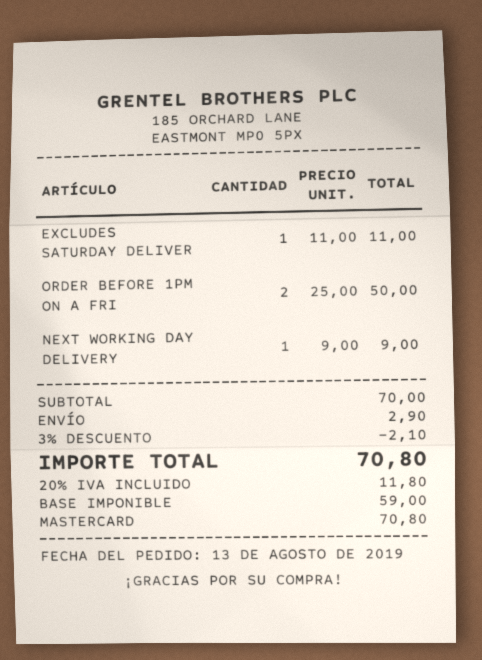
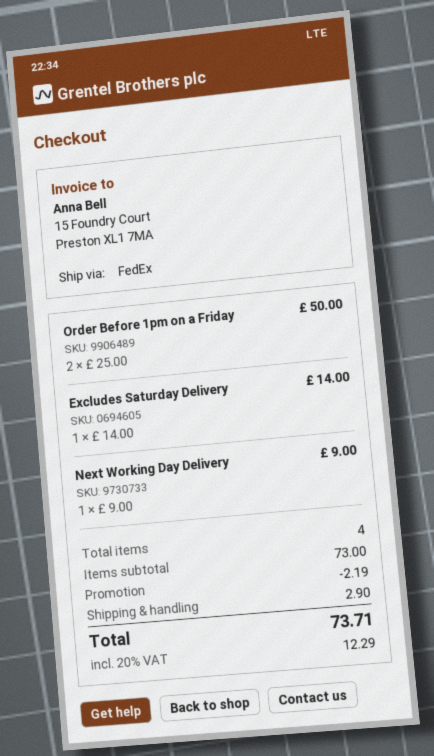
EXCLUDES SATURDAY DELIVER: 1 x 11.00 = 11.00 -> 1 x 14.00 = 14.00
subtotal: 70.00 -> 73.00
discount: 2.10 -> 2.19
tax: 20% = 11.80 -> 20% = 12.29
total: 70.80 -> 73.71

